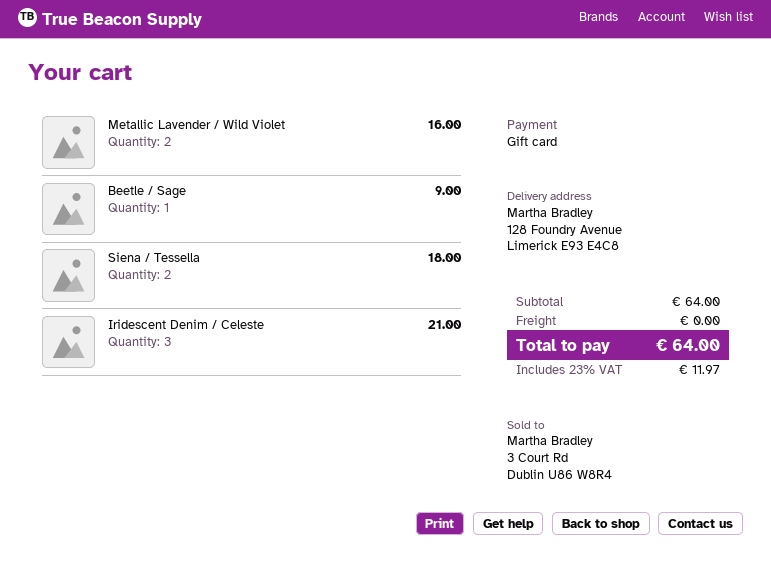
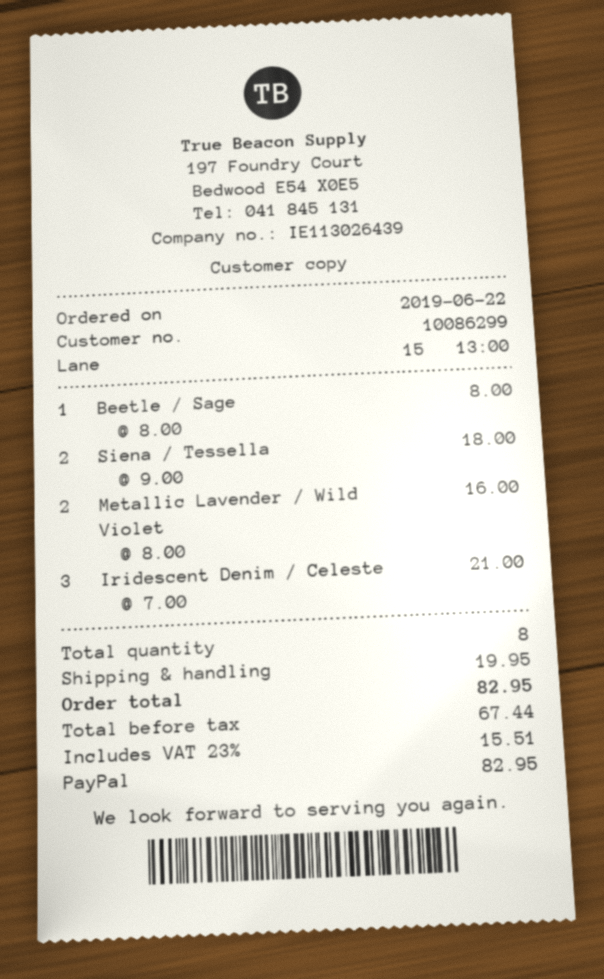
payment method: gift card -> PayPal
Beetle / Sage: 1 for 9.00 -> 1 for 8.00
shipping: 0.00 -> 19.95
tax: 23% = 11.97 -> 23% = 15.51
total: 64.00 -> 82.95

